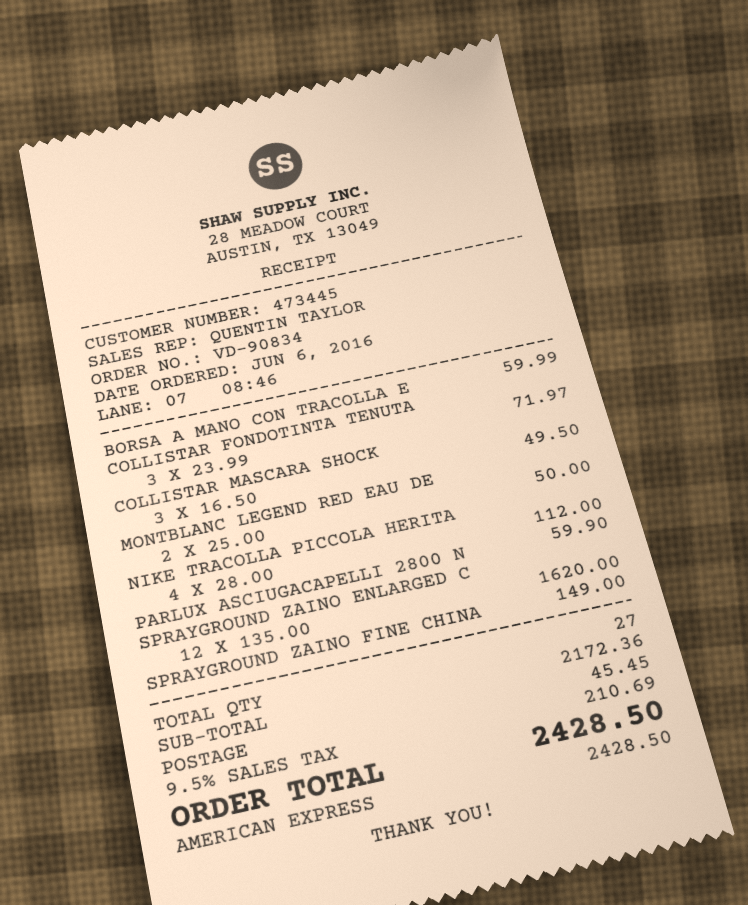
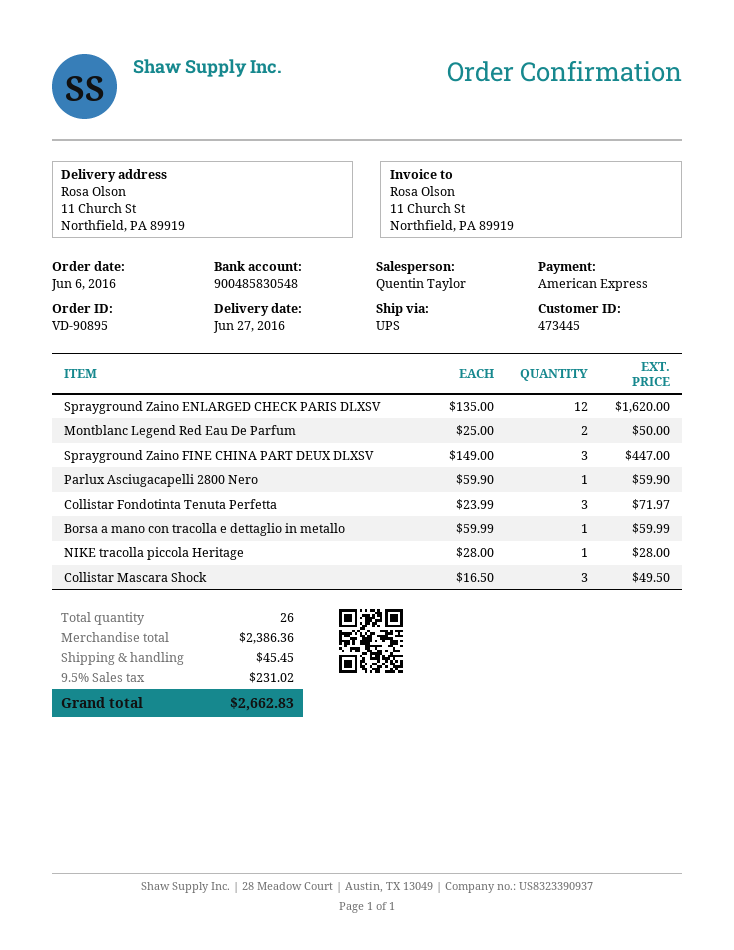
order number: VD-90834 -> VD-90895
NIKE TRACOLLA PICCOLA HERITA: 4 x 28.00 = 112.00 -> 1 x 28.00 = 28.00
SPRAYGROUND ZAINO FINE CHINA: 1 x 149.00 = 149.00 -> 3 x 149.00 = 447.00
total quantity: 27 -> 26
subtotal: 2172.36 -> 2386.36
tax: 9.5% = 210.69 -> 9.5% = 231.02
total: 2428.50 -> 2662.83

